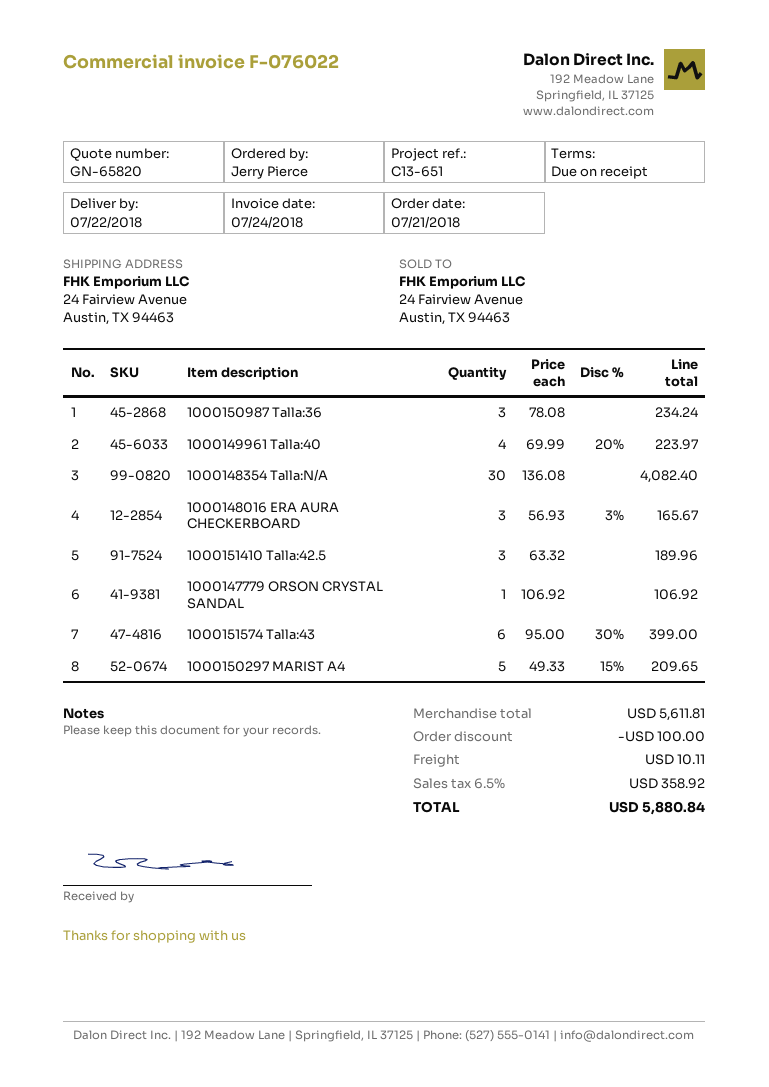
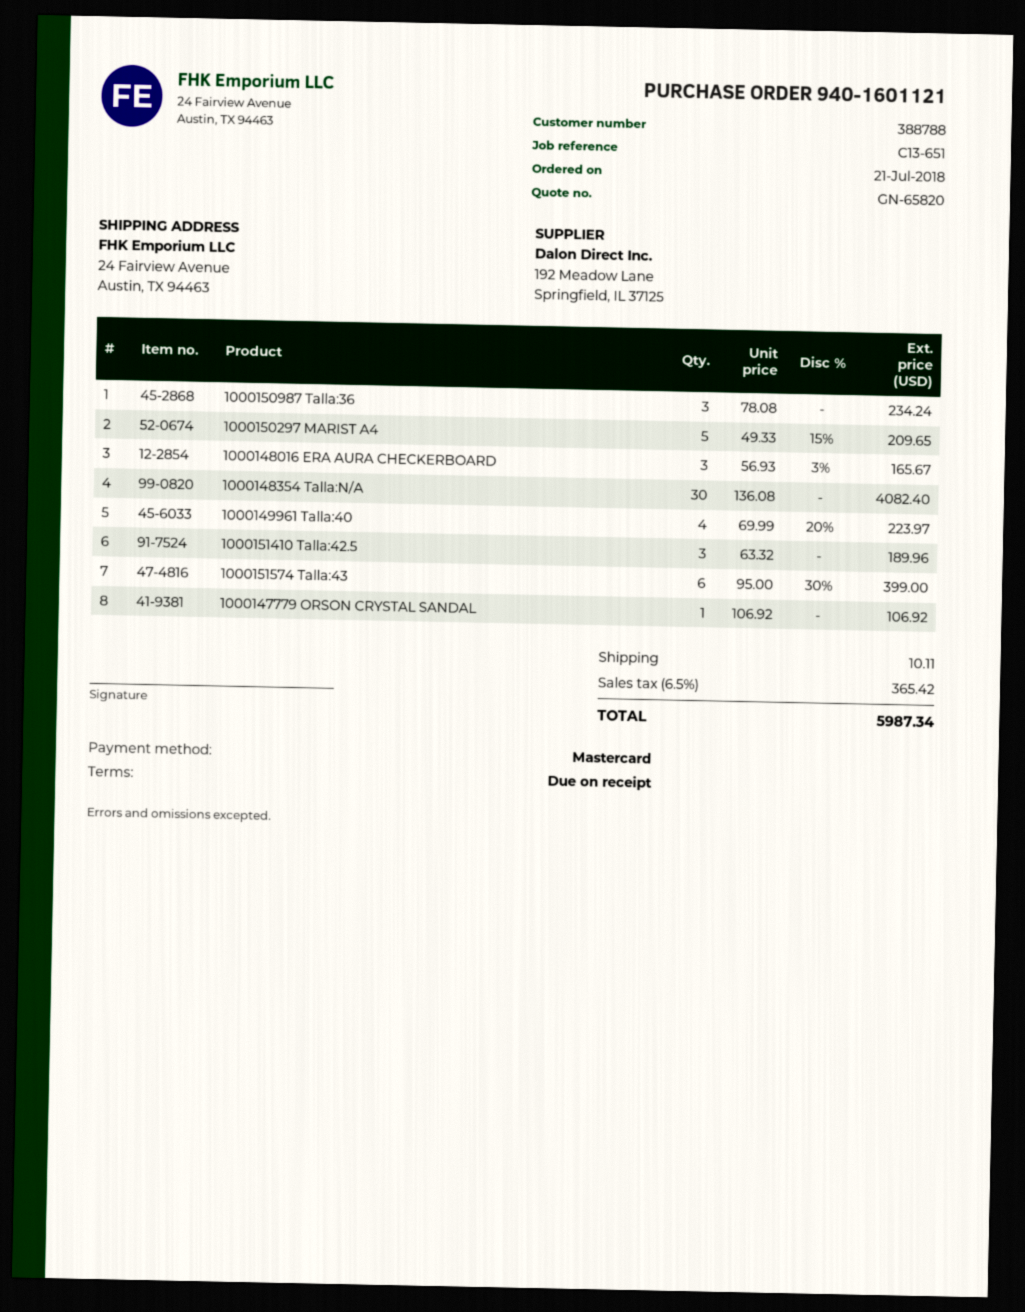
discount: 100.00 -> none
tax: 6.5% = 358.92 -> 6.5% = 365.42
total: 5880.84 -> 5987.34

